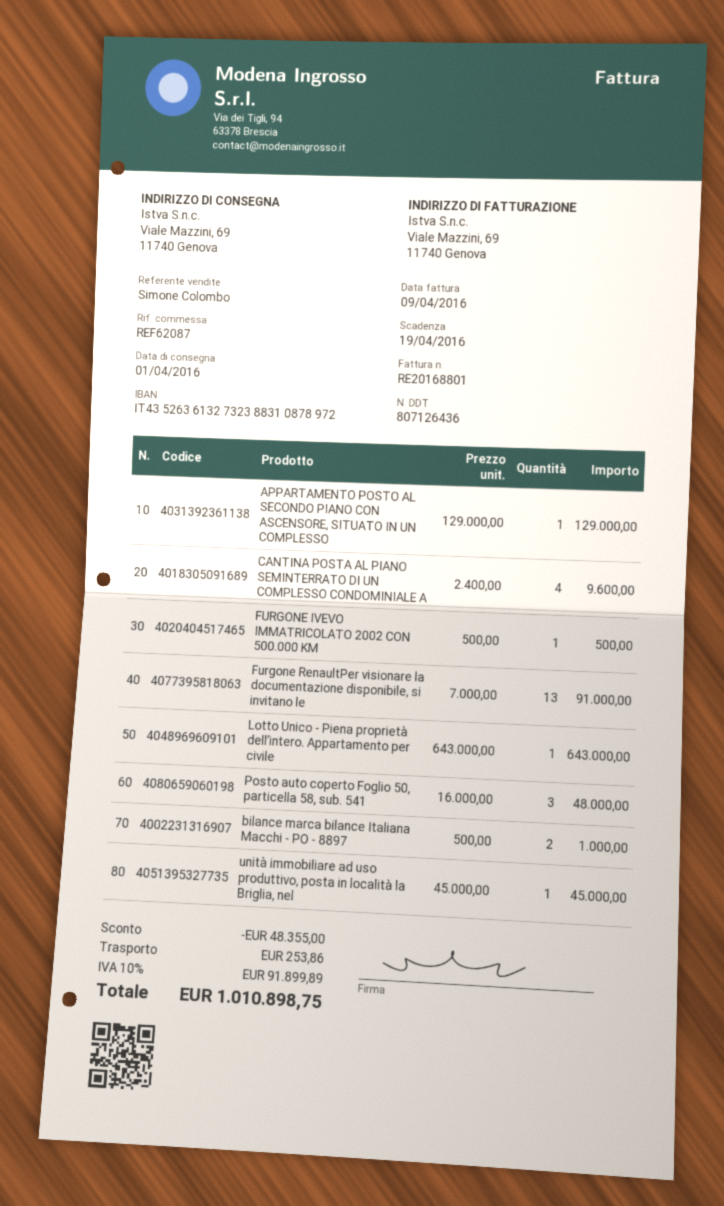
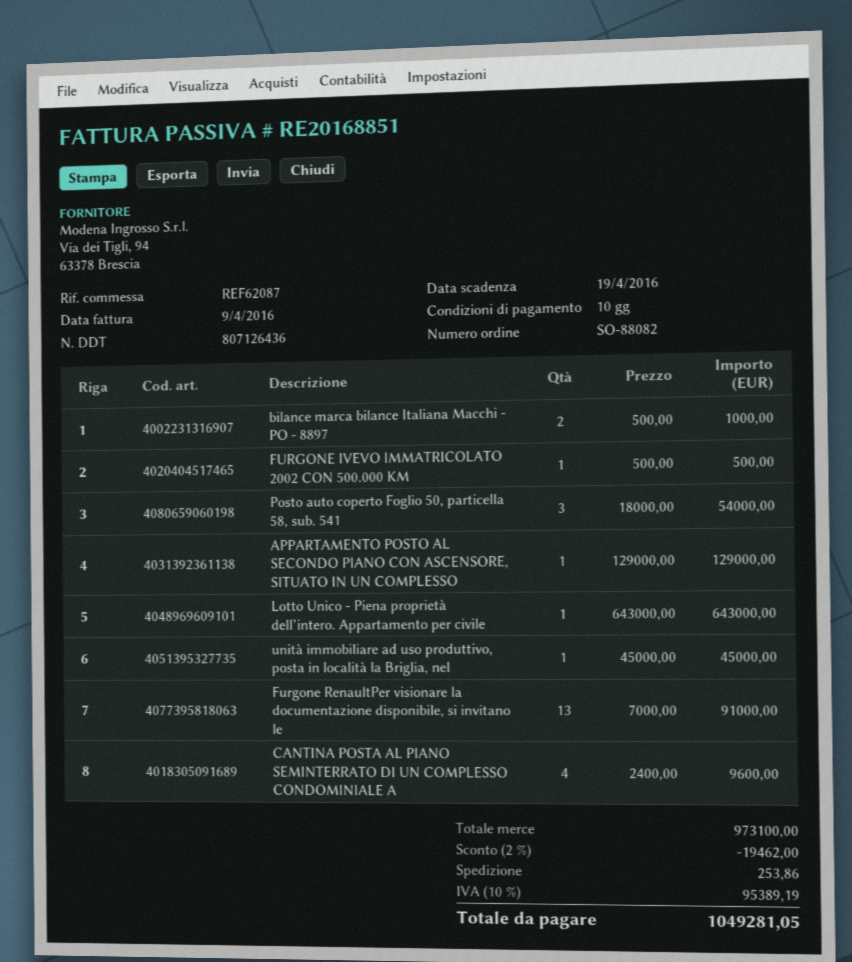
invoice number: RE20168801 -> RE20168851
Posto auto coperto Foglio 50, particella 58, sub. 541: 3 x 16000.00 = 48000.00 -> 3 x 18000.00 = 54000.00
discount: 48355.00 -> 19462.00
tax: 10% = 91899.89 -> 10% = 95389.19
total: 1010898.75 -> 1049281.05

